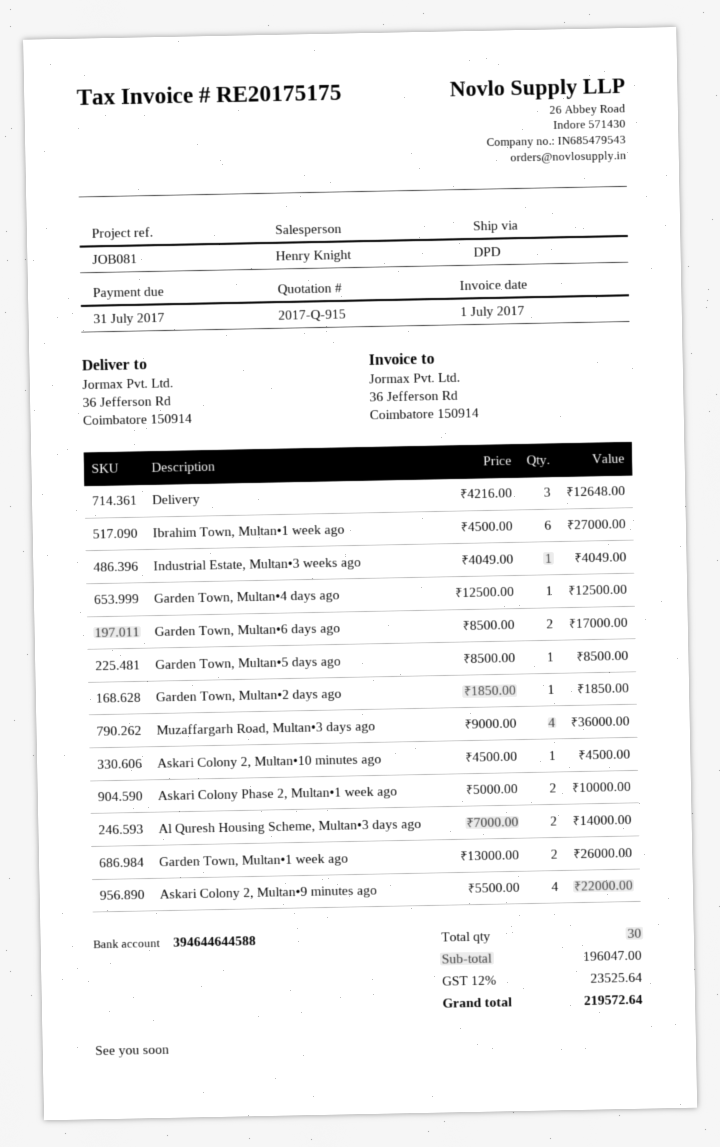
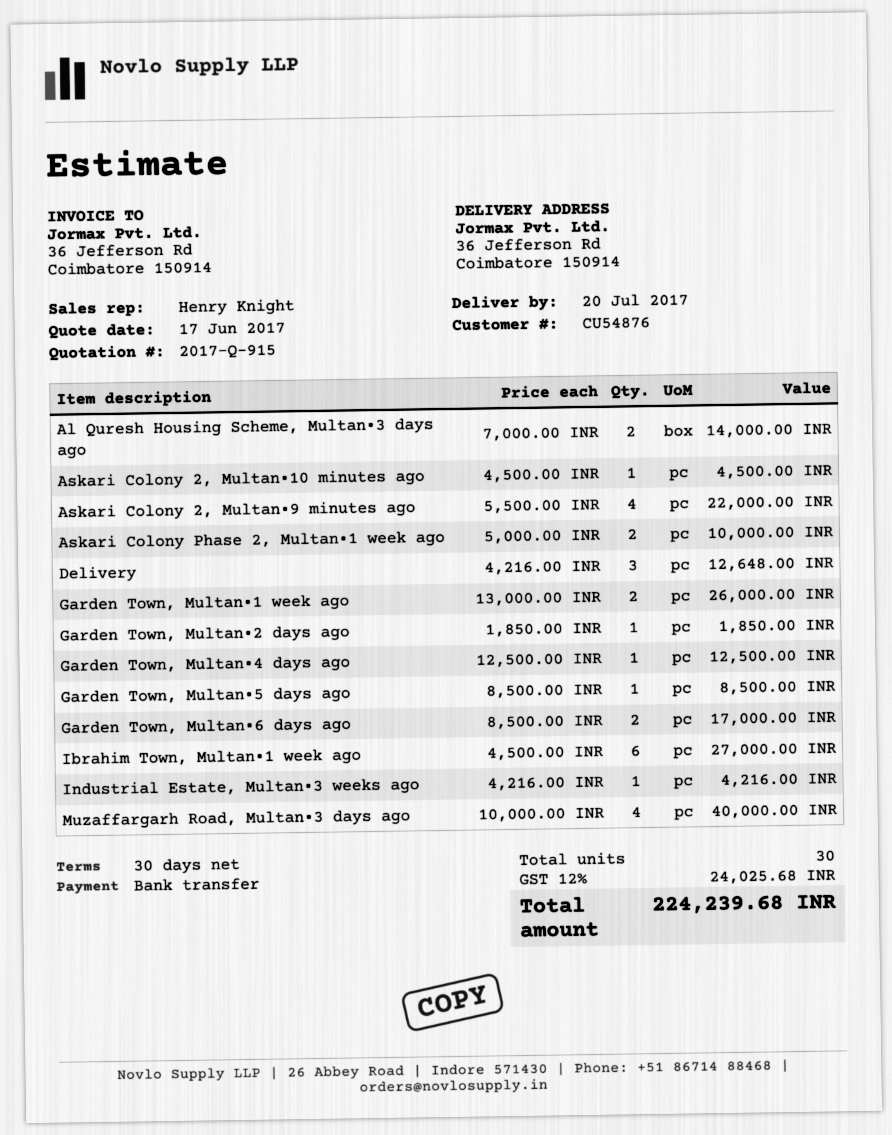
Industrial Estate, Multan•3 weeks ago: 1 x 4049.00 = 4049.00 -> 1 x 4216.00 = 4216.00
Muzaffargarh Road, Multan•3 days ago: 4 x 9000.00 = 36000.00 -> 4 x 10000.00 = 40000.00
tax: 12% = 23525.64 -> 12% = 24025.68
total: 219572.64 -> 224239.68

